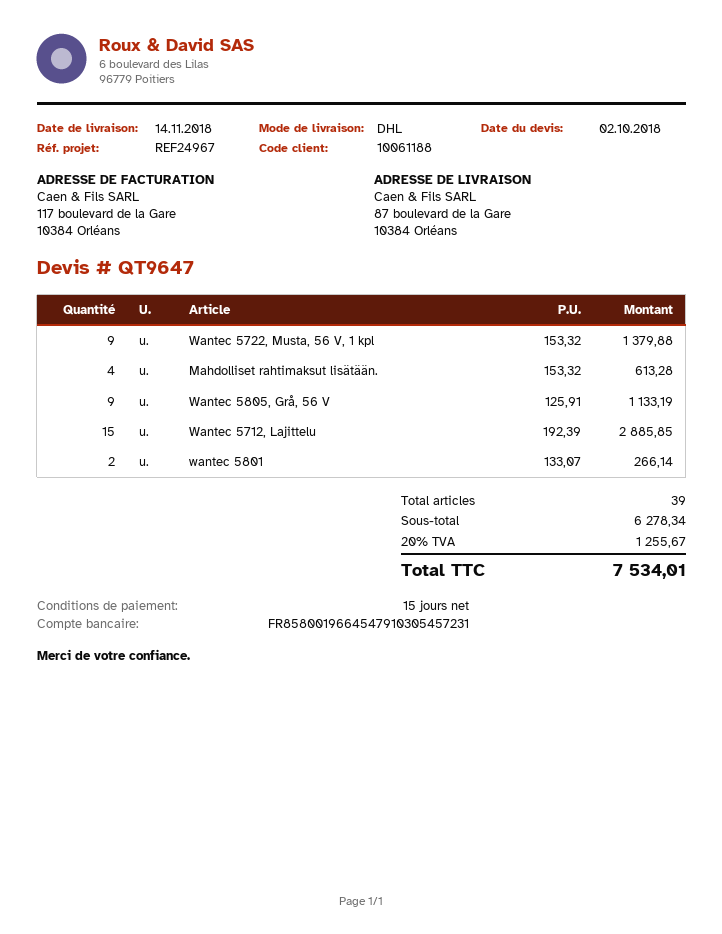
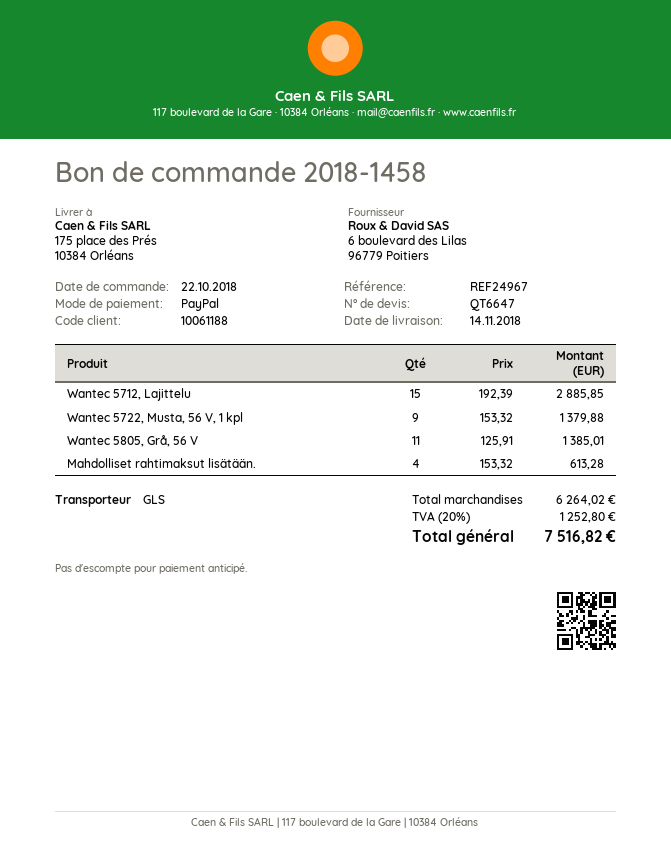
quote number: QT9647 -> QT6647
shipping method: DHL -> GLS
ship to: 87 boulevard de la Gare, 10384 Orléans -> 175 place des Prés, 10384 Orléans
Wantec 5805, Grå, 56 V: 9 x 125.91 = 1133.19 -> 11 x 125.91 = 1385.01
wantec 5801: 2 x 133.07 = 266.14 -> none
subtotal: 6278.34 -> 6264.02
tax: 20% = 1255.67 -> 20% = 1252.80
total: 7534.01 -> 7516.82

